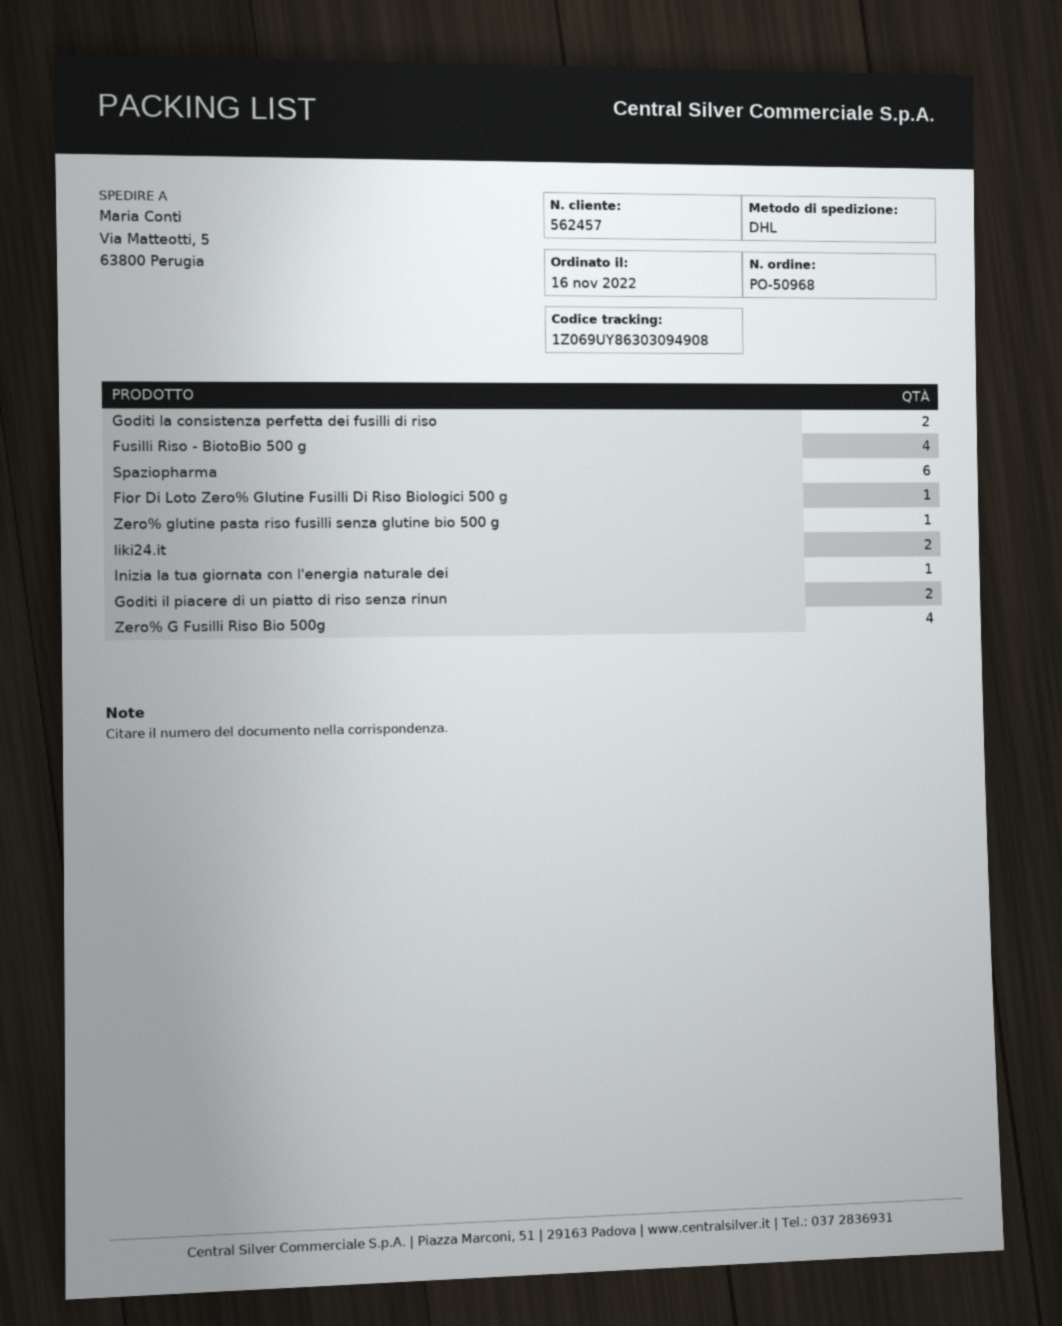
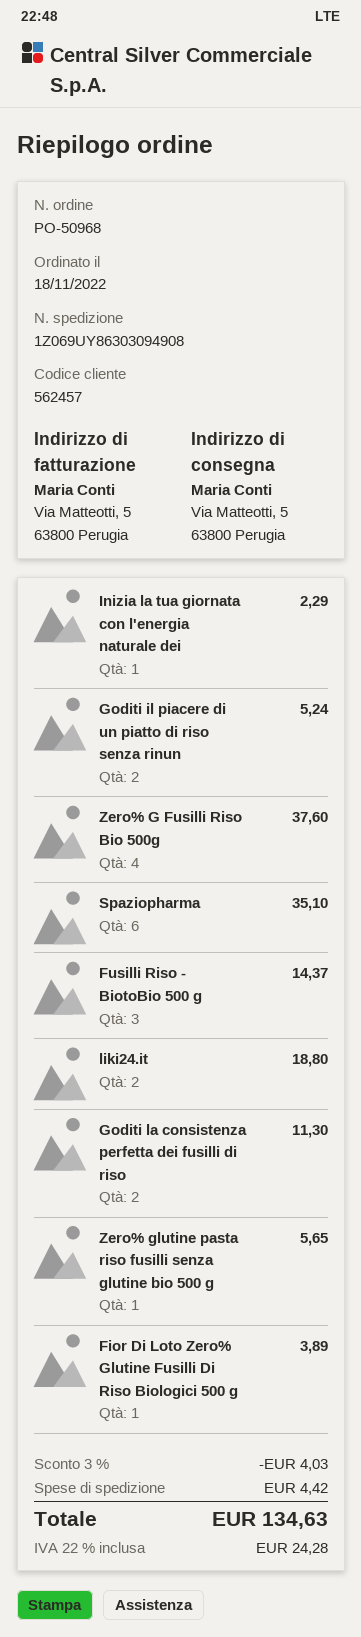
order date: 2022-11-16 -> 2022-11-18
Fusilli Riso - BiotoBio 500 g: 4 -> 3

